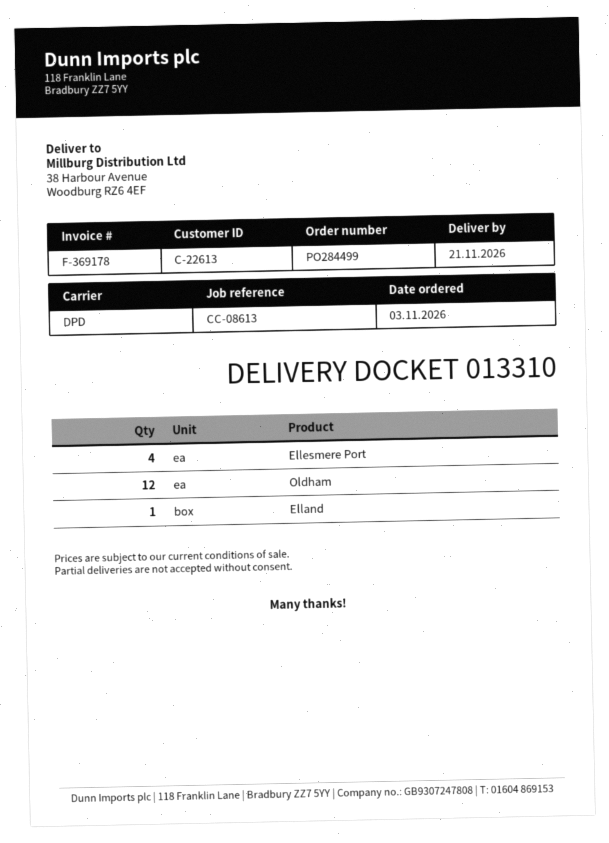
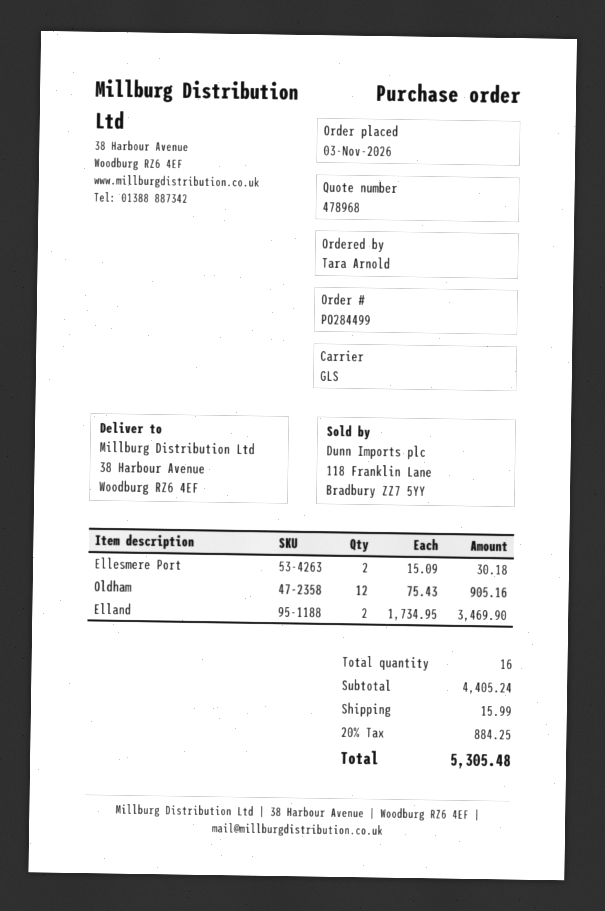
shipping method: DPD -> GLS
Ellesmere Port: 4 -> 2
Elland: 1 -> 2

